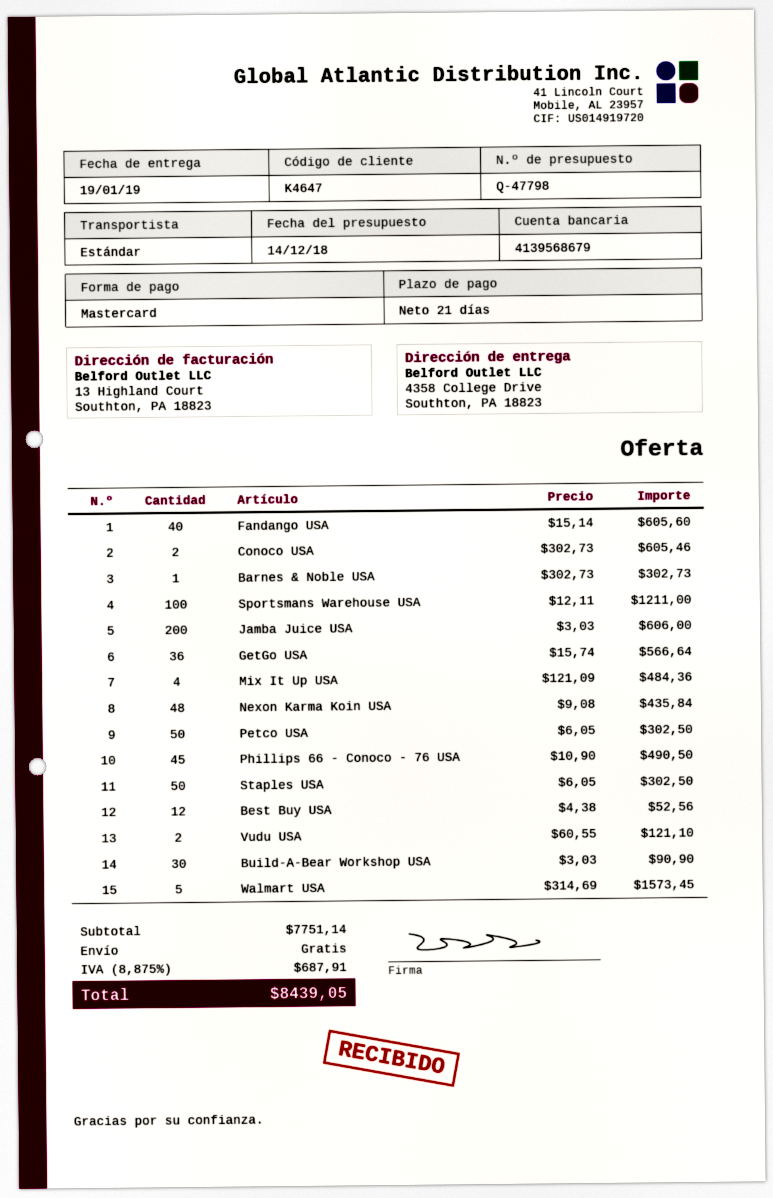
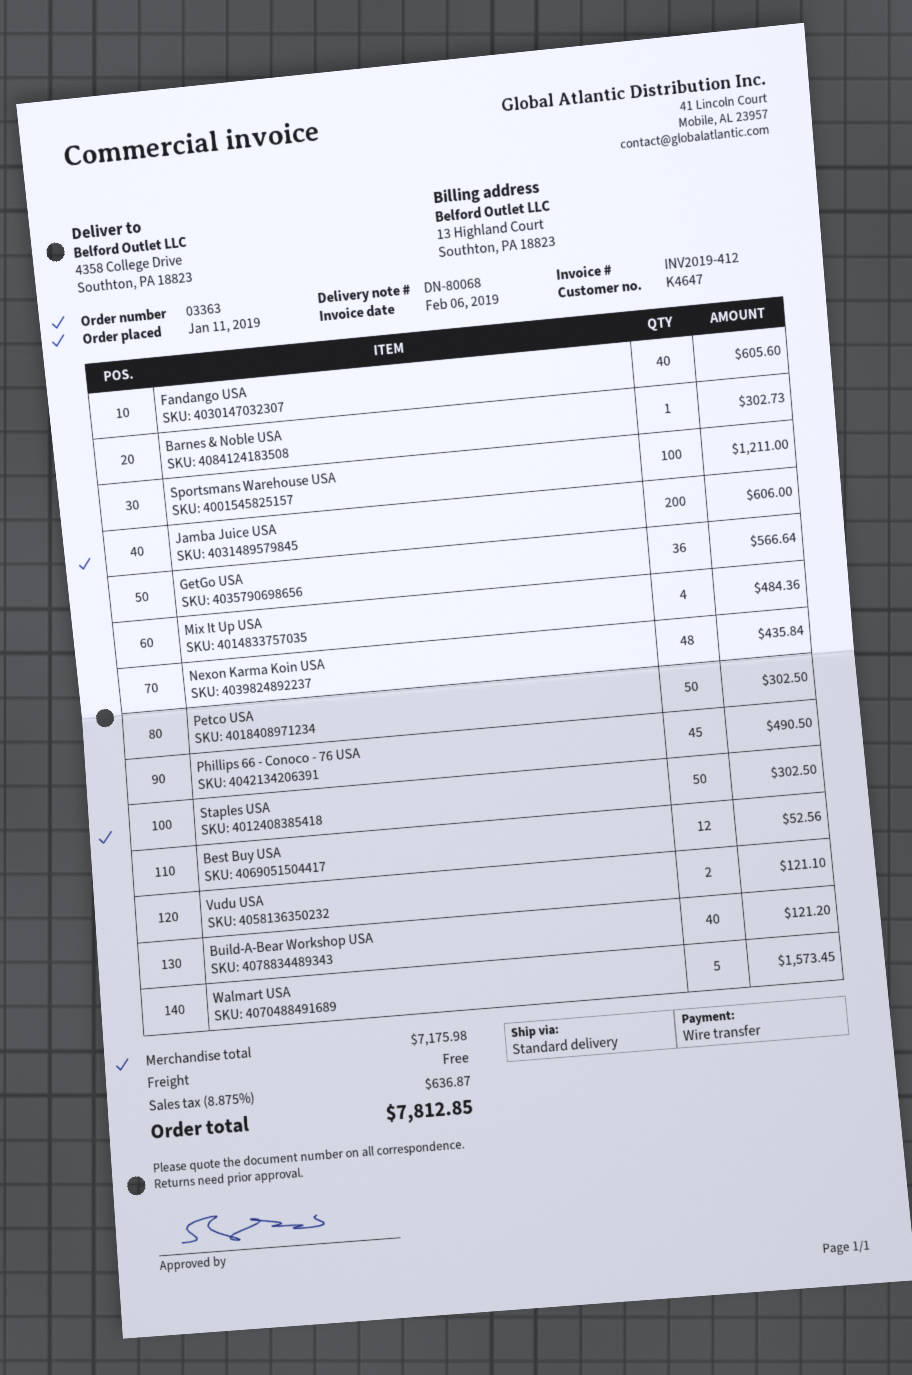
payment method: Mastercard -> bank transfer
Conoco USA: 2 for 605.46 -> none
Build-A-Bear Workshop USA: 30 for 90.90 -> 40 for 121.20
subtotal: 7751.14 -> 7175.98
tax: 8.875% = 687.91 -> 8.875% = 636.87
total: 8439.05 -> 7812.85

